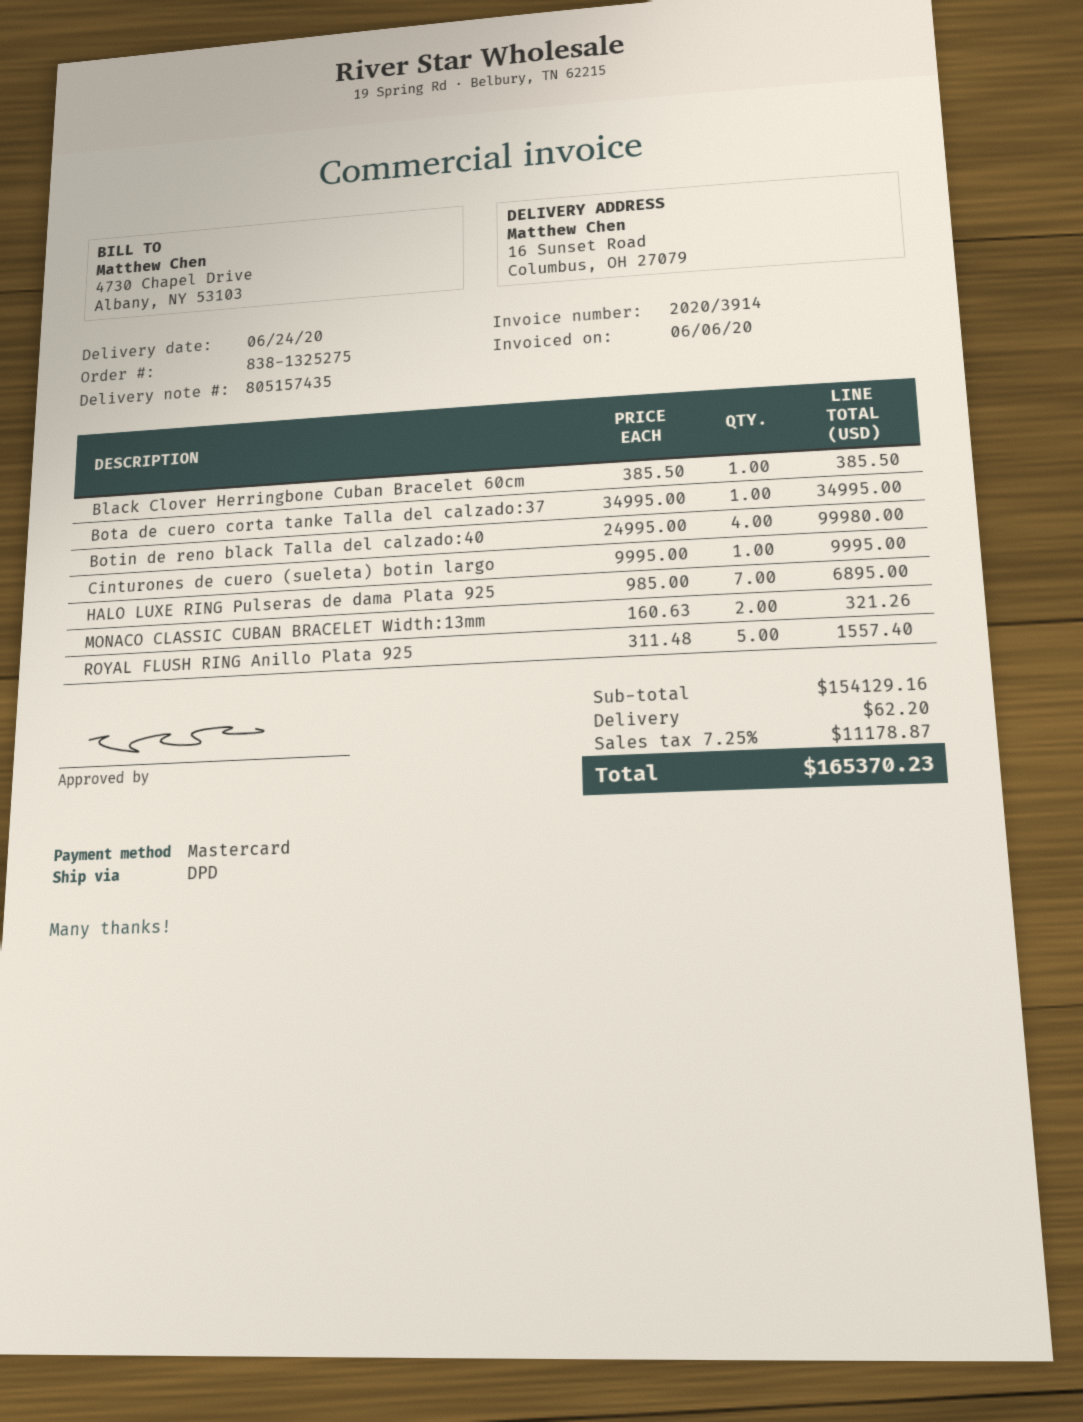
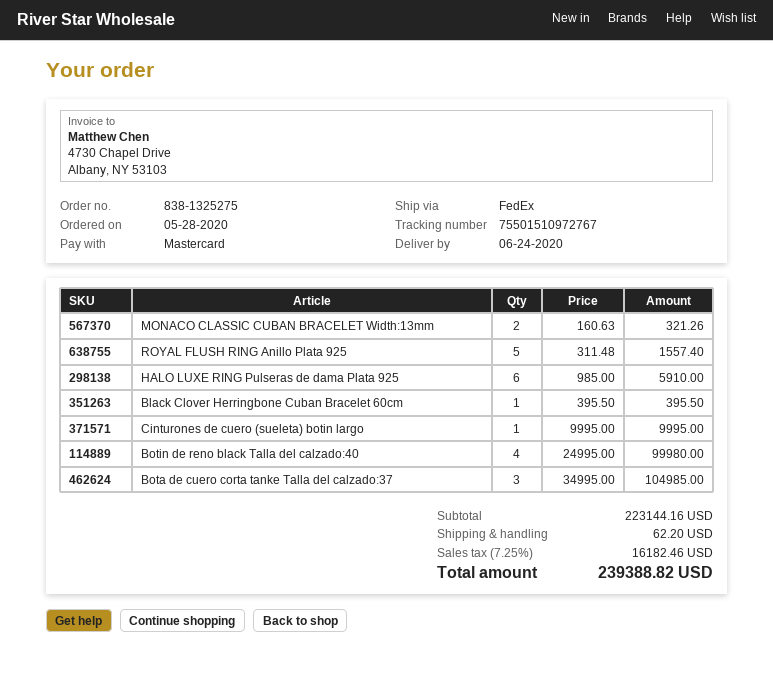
shipping method: DPD -> FedEx
Black Clover Herringbone Cuban Bracelet 60cm: 1 x 385.50 = 385.50 -> 1 x 395.50 = 395.50
Bota de cuero corta tanke Talla del calzado:37: 1 x 34995.00 = 34995.00 -> 3 x 34995.00 = 104985.00
HALO LUXE RING Pulseras de dama Plata 925: 7 x 985.00 = 6895.00 -> 6 x 985.00 = 5910.00
subtotal: 154129.16 -> 223144.16
tax: 7.25% = 11178.87 -> 7.25% = 16182.46
total: 165370.23 -> 239388.82

